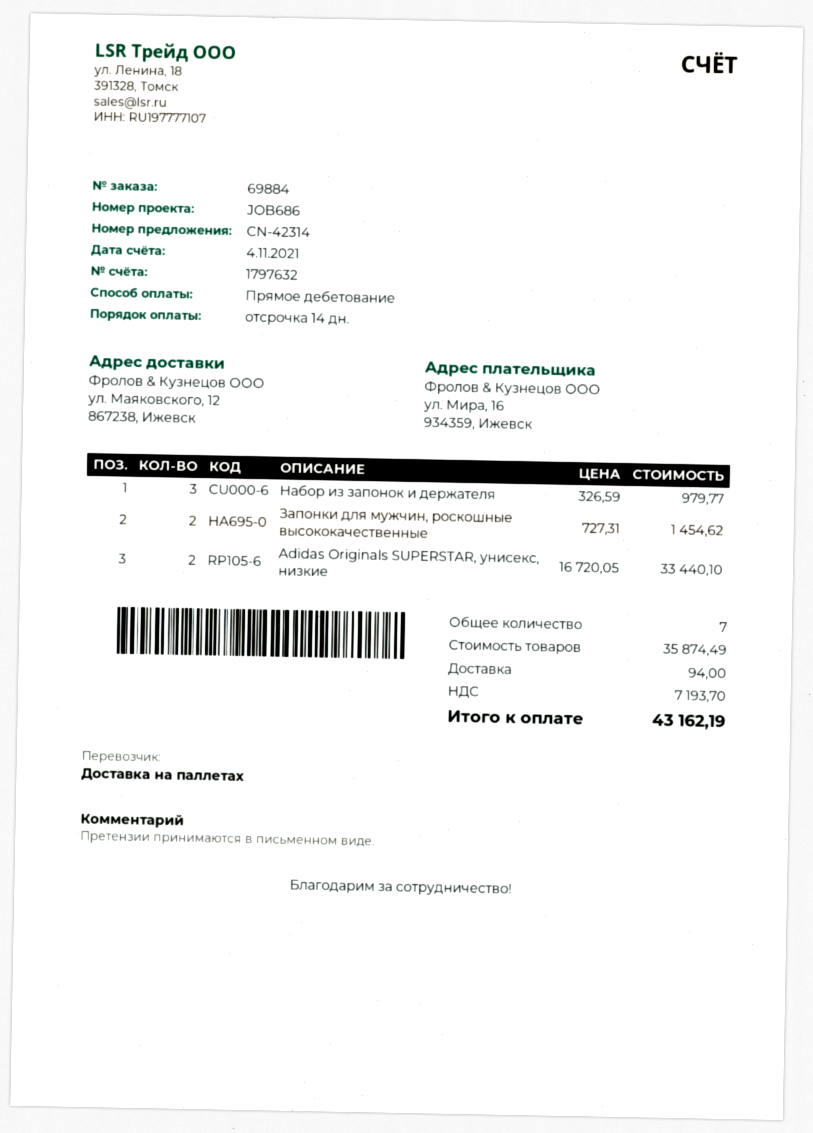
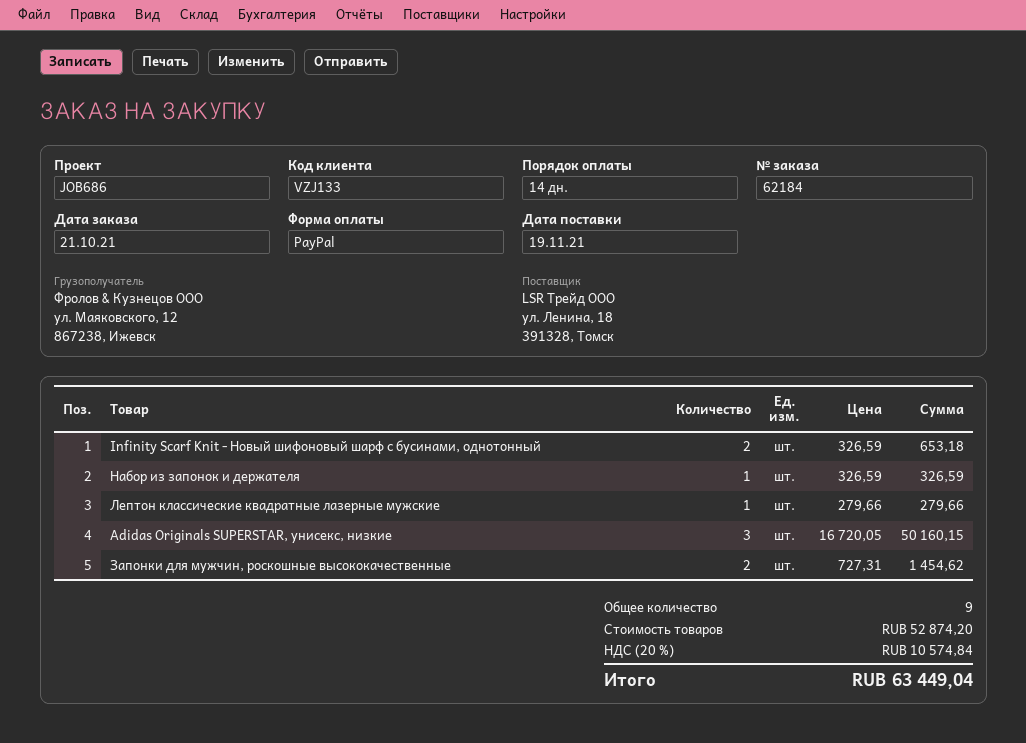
order number: 69884 -> 62184
payment method: direct debit -> PayPal
Набор из запонок и держателя: 3 x 326.59 = 979.77 -> 1 x 326.59 = 326.59
Adidas Originals SUPERSTAR, унисекс, низкие: 2 x 16720.05 = 33440.10 -> 3 x 16720.05 = 50160.15
Infinity Scarf Knit - Новый шифоновый шарф с бусинами, однотонный: none -> 2 x 326.59 = 653.18
Лептон классические квадратные лазерные мужские: none -> 1 x 279.66 = 279.66
total quantity: 7 -> 9
subtotal: 35874.49 -> 52874.20
shipping: 94.00 -> none
tax: 7193.70 -> 10574.84
total: 43162.19 -> 63449.04

